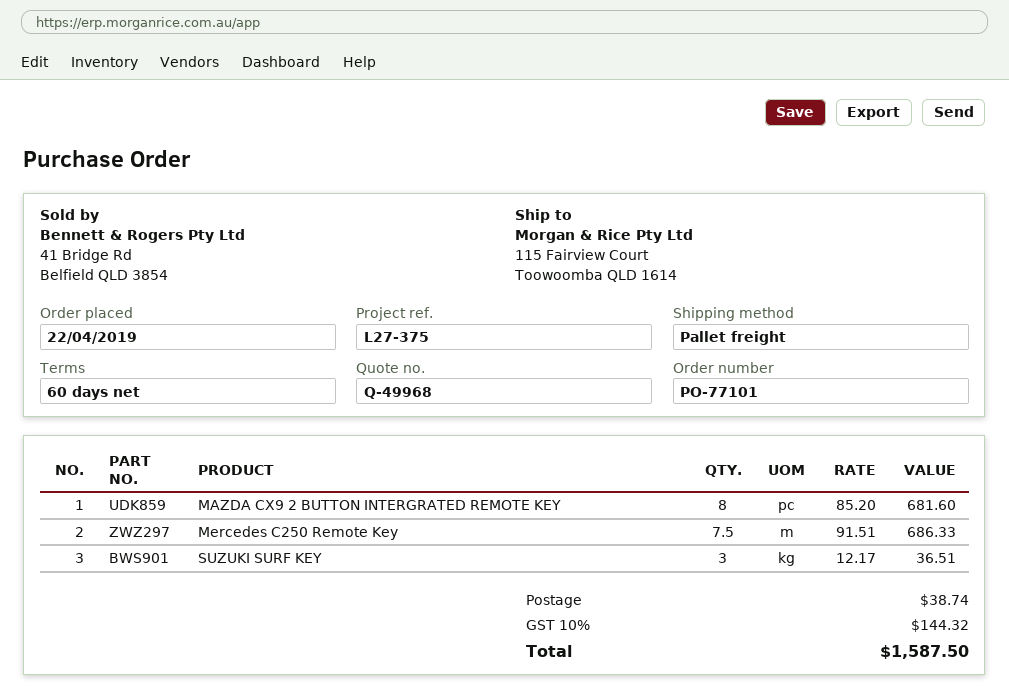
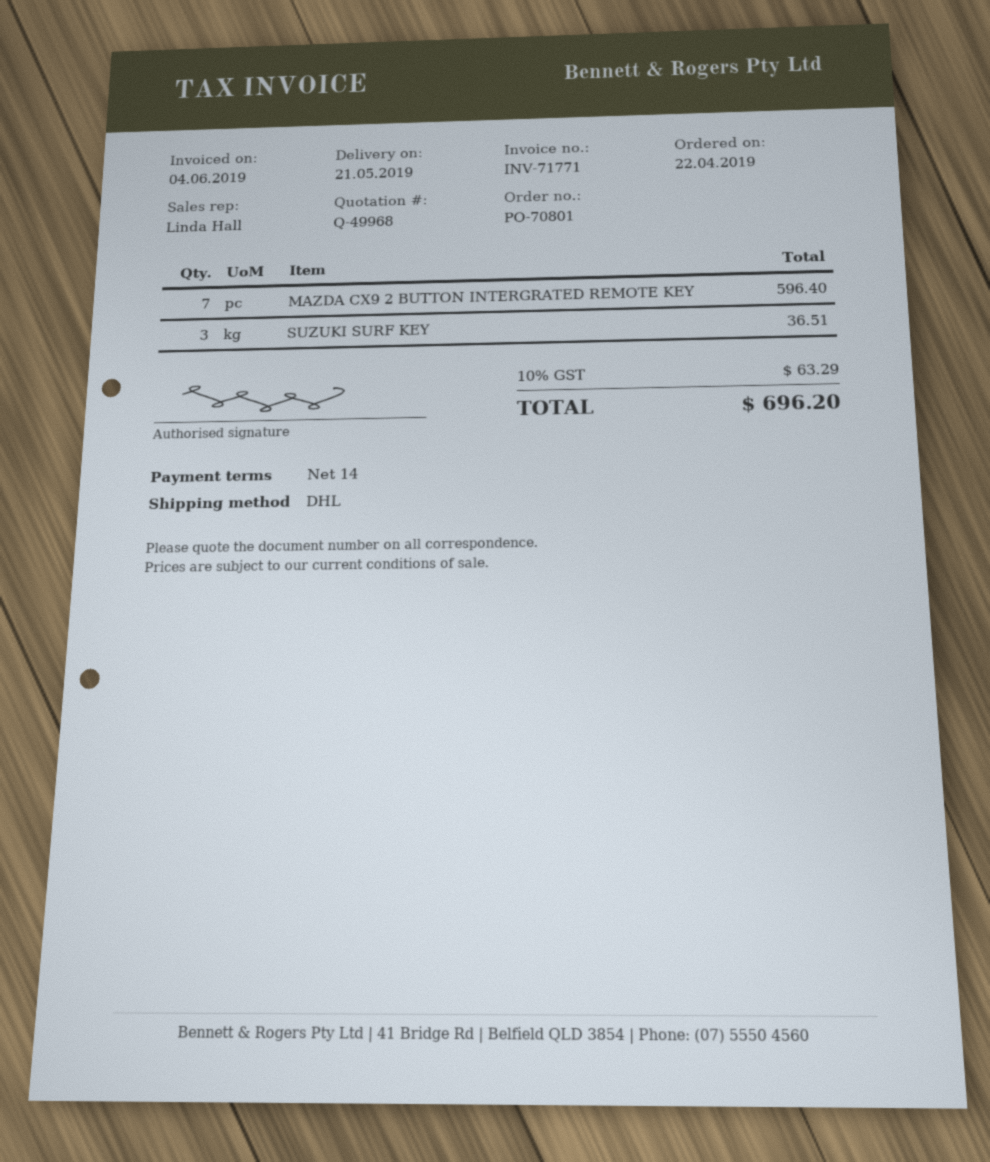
order number: PO-77101 -> PO-70801
payment terms: 60 days -> 14 days
shipping method: pallet freight -> DHL
MAZDA CX9 2 BUTTON INTERGRATED REMOTE KEY: 8 for 681.60 -> 7 for 596.40
Mercedes C250 Remote Key: 7.5 for 686.33 -> none
shipping: 38.74 -> none
tax: 10% = 144.32 -> 10% = 63.29
total: 1587.50 -> 696.20

